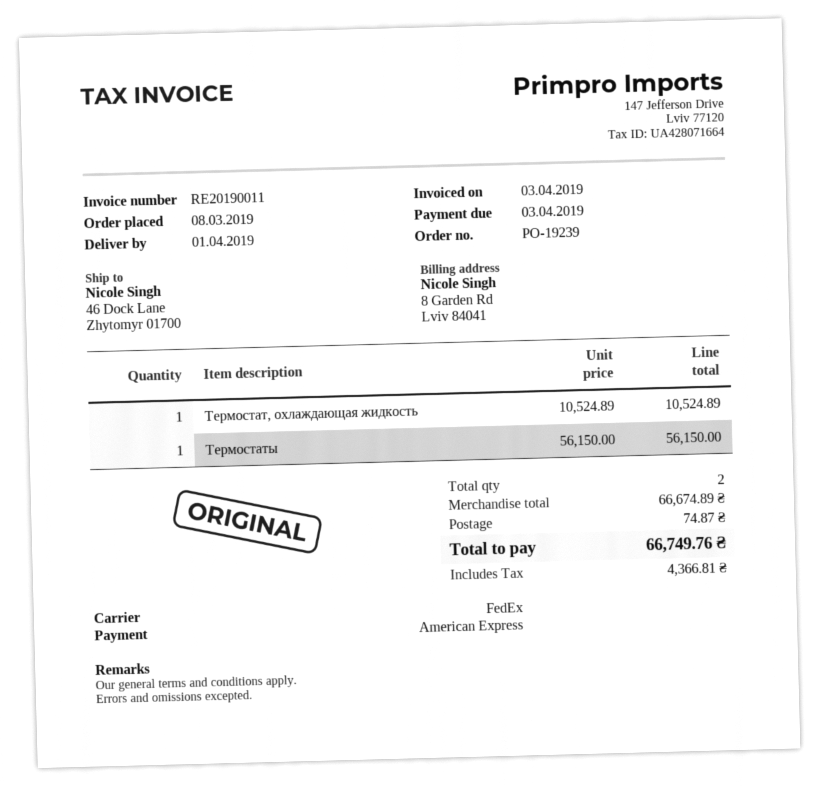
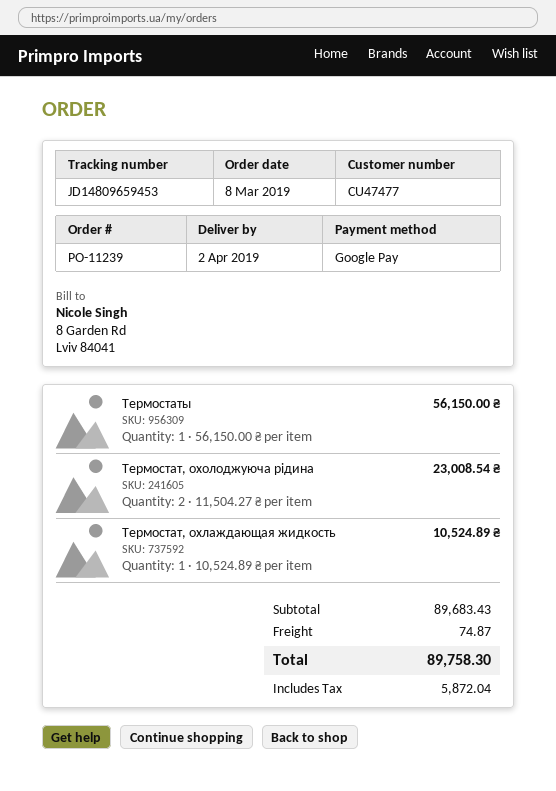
order number: PO-19239 -> PO-11239
delivery date: 2019-04-01 -> 2019-04-02
payment method: American Express -> Google Pay
Термостат, охолоджуюча рідина: none -> 2 x 11504.27 = 23008.54
subtotal: 66674.89 -> 89683.43
tax: 4366.81 -> 5872.04
total: 66749.76 -> 89758.30

